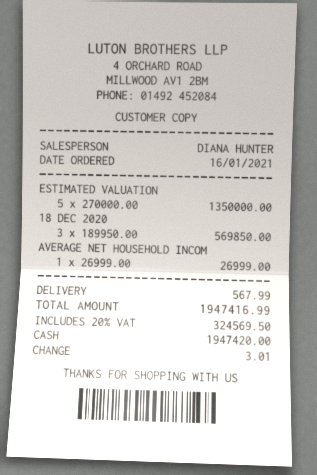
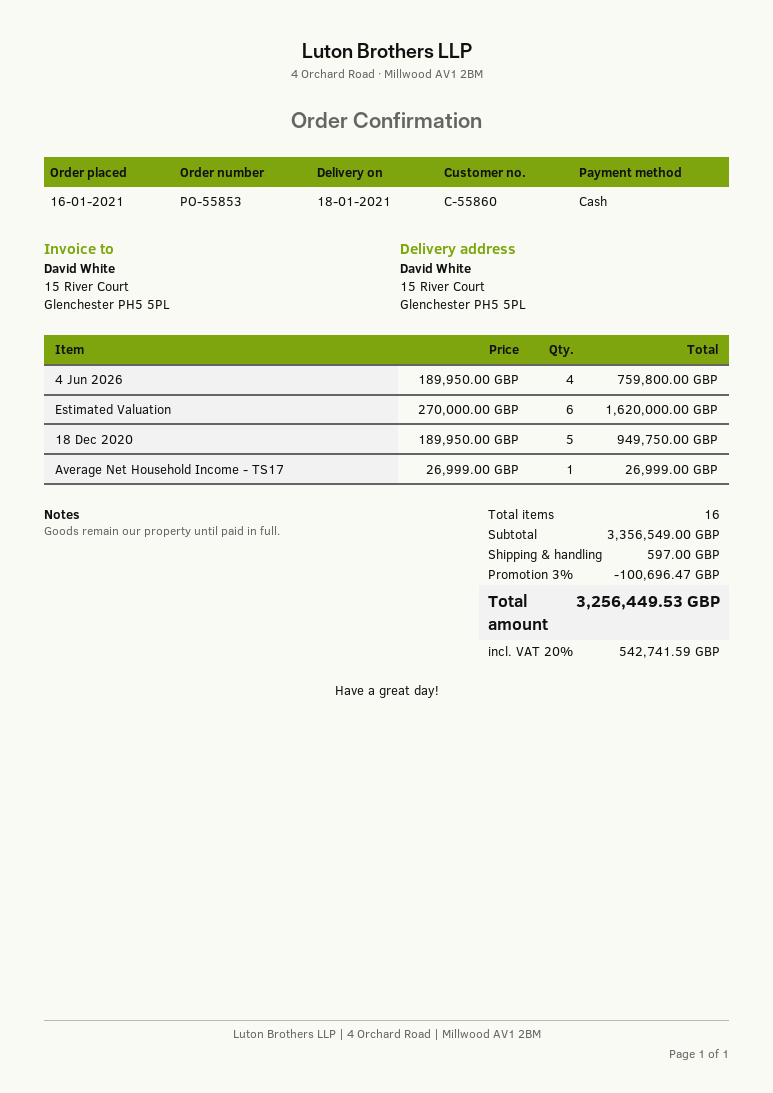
ESTIMATED VALUATION: 5 x 270000.00 = 1350000.00 -> 6 x 270000.00 = 1620000.00
18 DEC 2020: 3 x 189950.00 = 569850.00 -> 5 x 189950.00 = 949750.00
4 Jun 2026: none -> 4 x 189950.00 = 759800.00
discount: none -> 3% = 100696.47
shipping: 567.99 -> 597.00
tax: 20% = 324569.50 -> 20% = 542741.59
total: 1947416.99 -> 3256449.53

